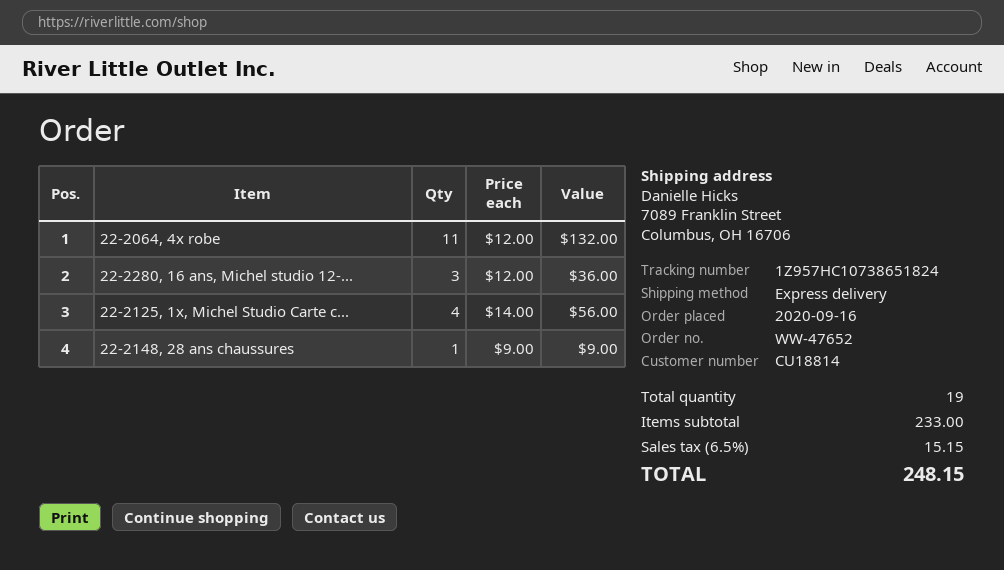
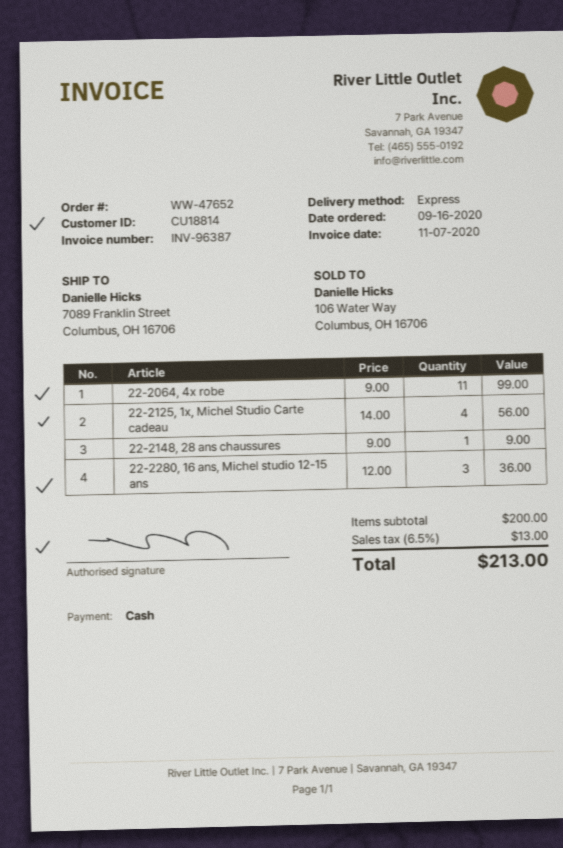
22-2064, 4x robe: 11 x 12.00 = 132.00 -> 11 x 9.00 = 99.00
subtotal: 233.00 -> 200.00
tax: 6.5% = 15.15 -> 6.5% = 13.00
total: 248.15 -> 213.00

